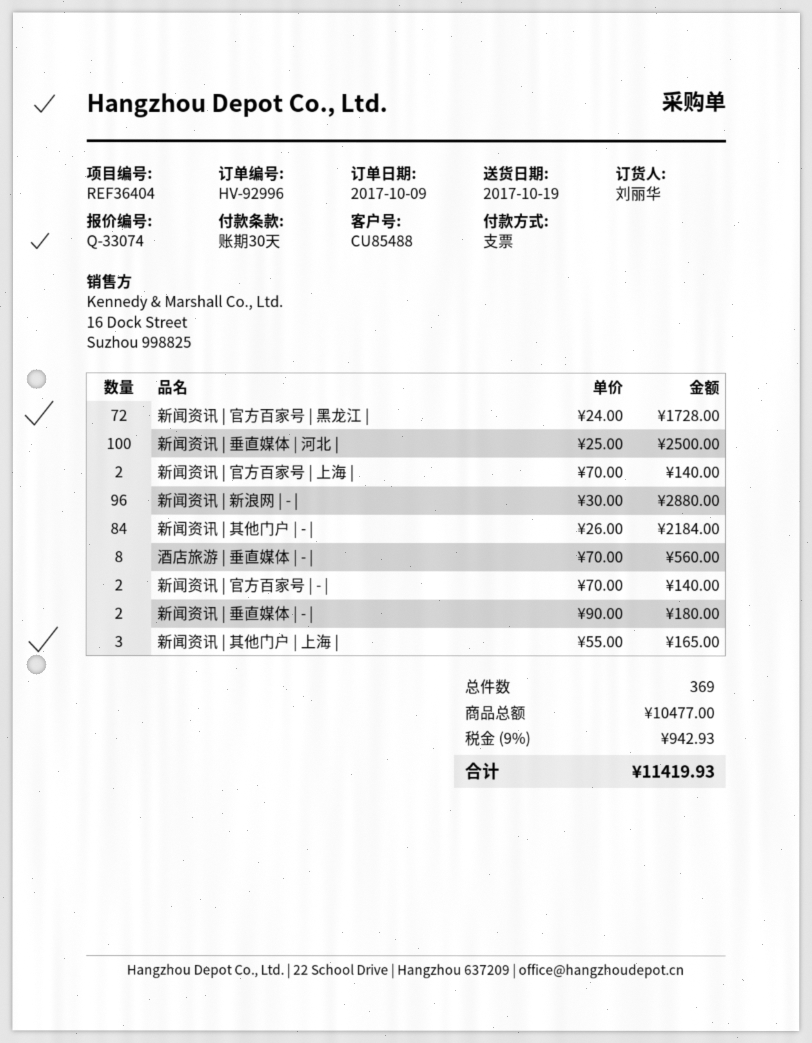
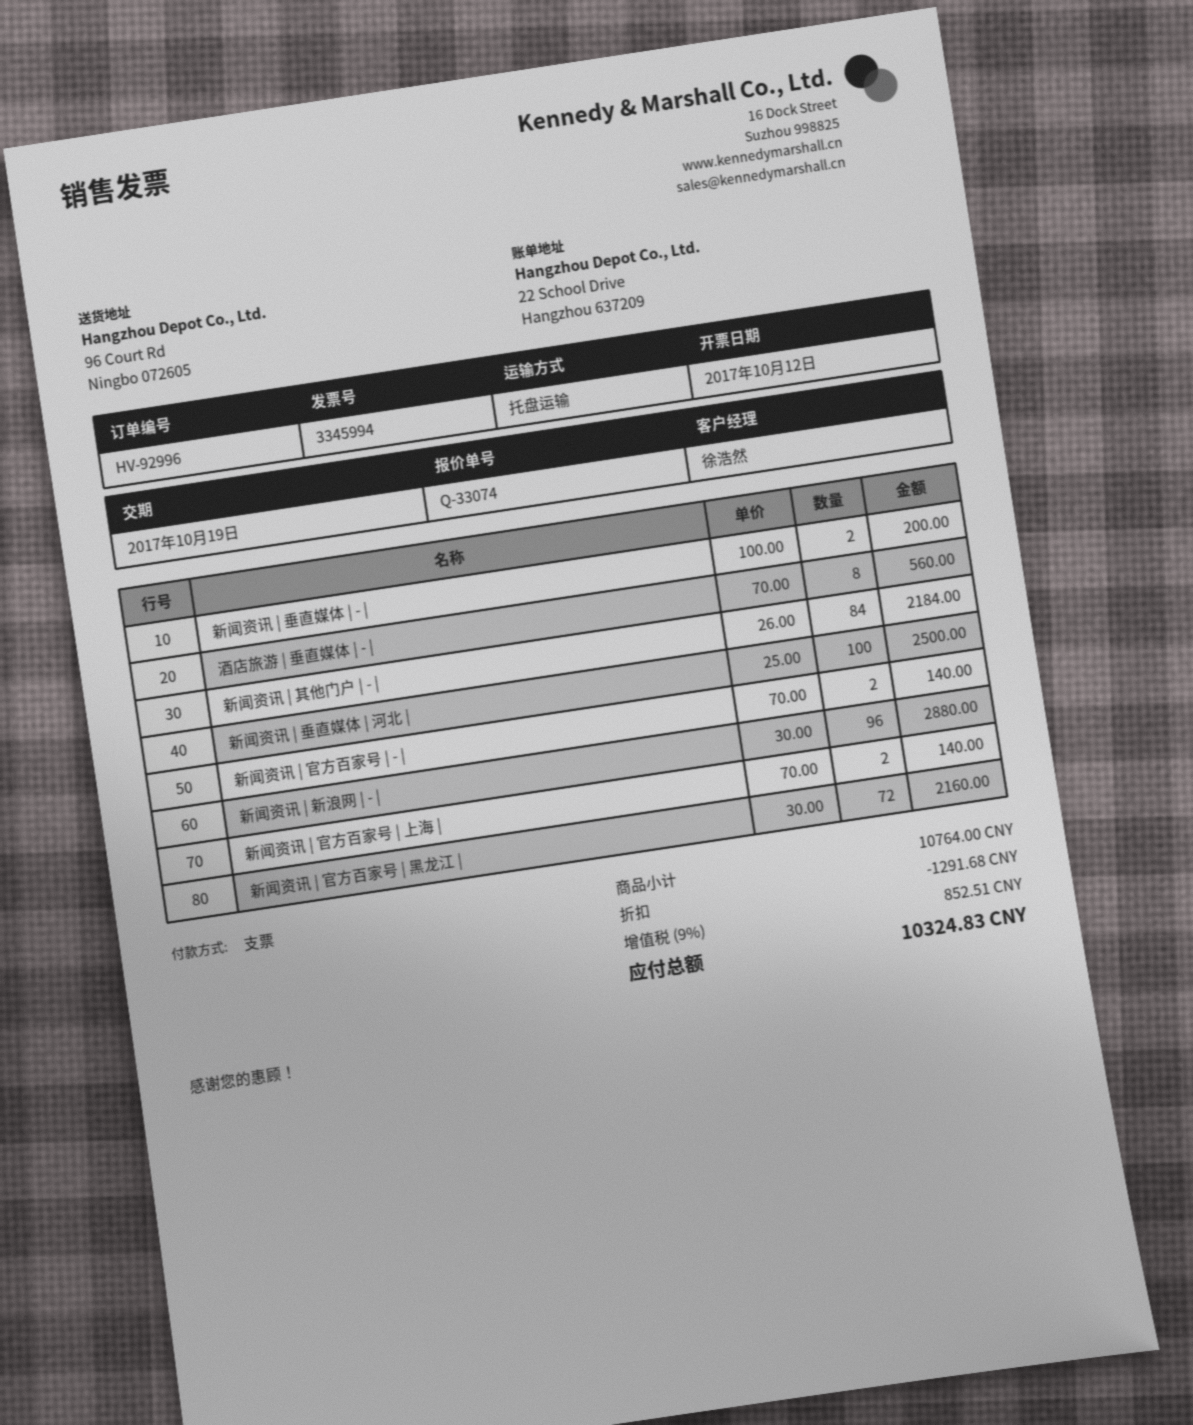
新闻资讯 | 官方百家号 | 黑龙江 |: 72 x 24.00 = 1728.00 -> 72 x 30.00 = 2160.00
新闻资讯 | 垂直媒体 | - |: 2 x 90.00 = 180.00 -> 2 x 100.00 = 200.00
新闻资讯 | 其他门户 | 上海 |: 3 x 55.00 = 165.00 -> none
subtotal: 10477.00 -> 10764.00
discount: none -> 1291.68
tax: 9% = 942.93 -> 9% = 852.51
total: 11419.93 -> 10324.83

